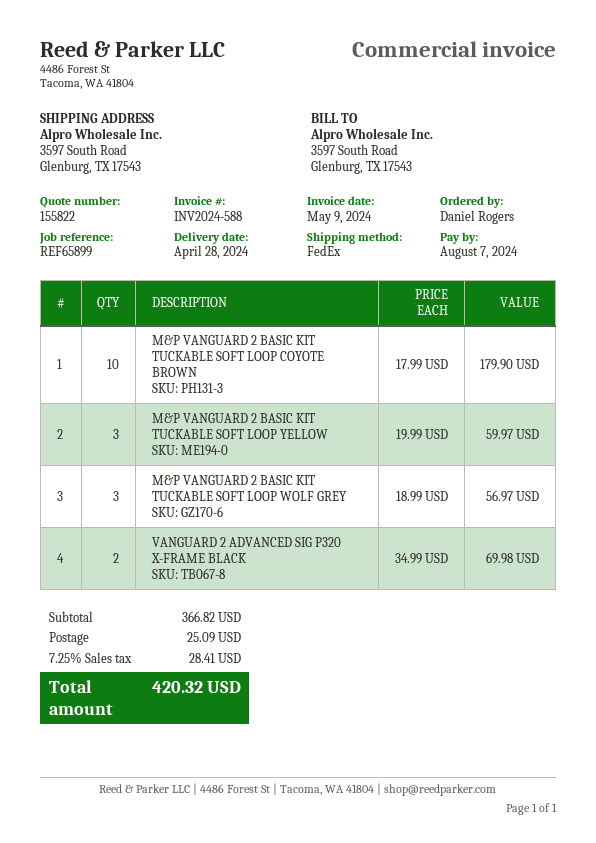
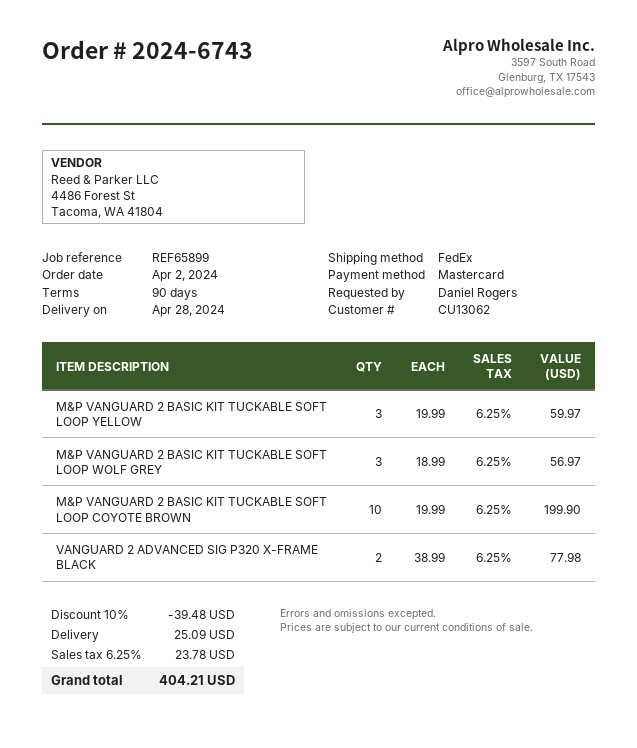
M&P VANGUARD 2 BASIC KIT TUCKABLE SOFT LOOP COYOTE BROWN: 10 x 17.99 = 179.90 -> 10 x 19.99 = 199.90
VANGUARD 2 ADVANCED SIG P320 X-FRAME BLACK: 2 x 34.99 = 69.98 -> 2 x 38.99 = 77.98
discount: none -> 10% = 39.48
tax: 7.25% = 28.41 -> 6.25% = 23.78
total: 420.32 -> 404.21

